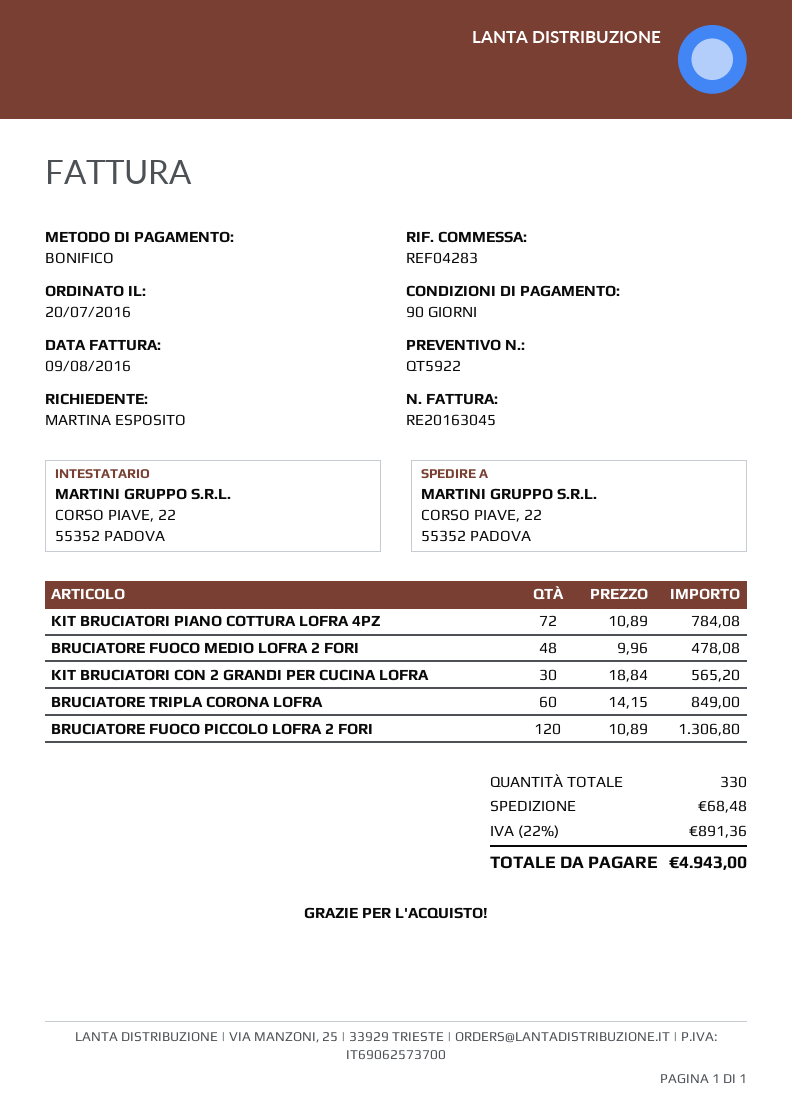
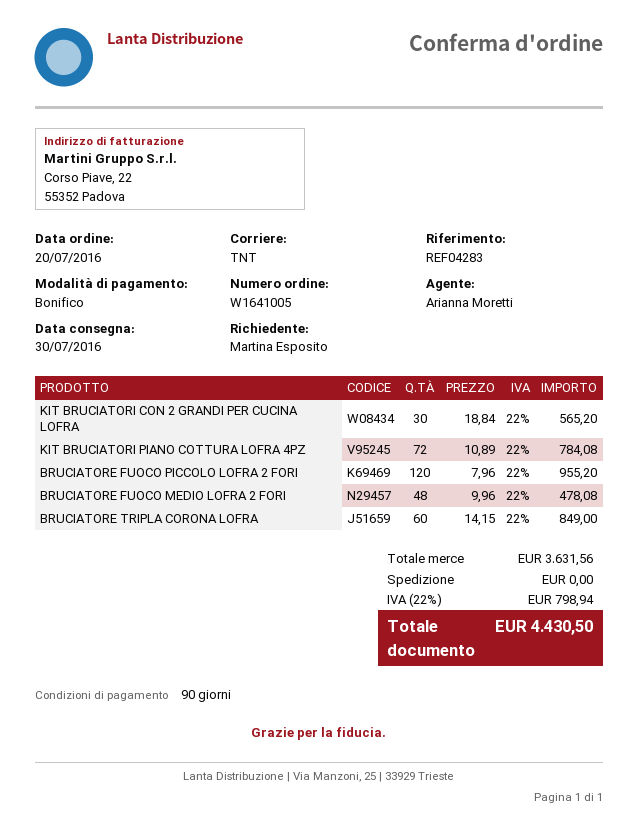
BRUCIATORE FUOCO PICCOLO LOFRA 2 FORI: 120 x 10.89 = 1306.80 -> 120 x 7.96 = 955.20
shipping: 68.48 -> 0.00
tax: 22% = 891.36 -> 22% = 798.94
total: 4943.00 -> 4430.50

